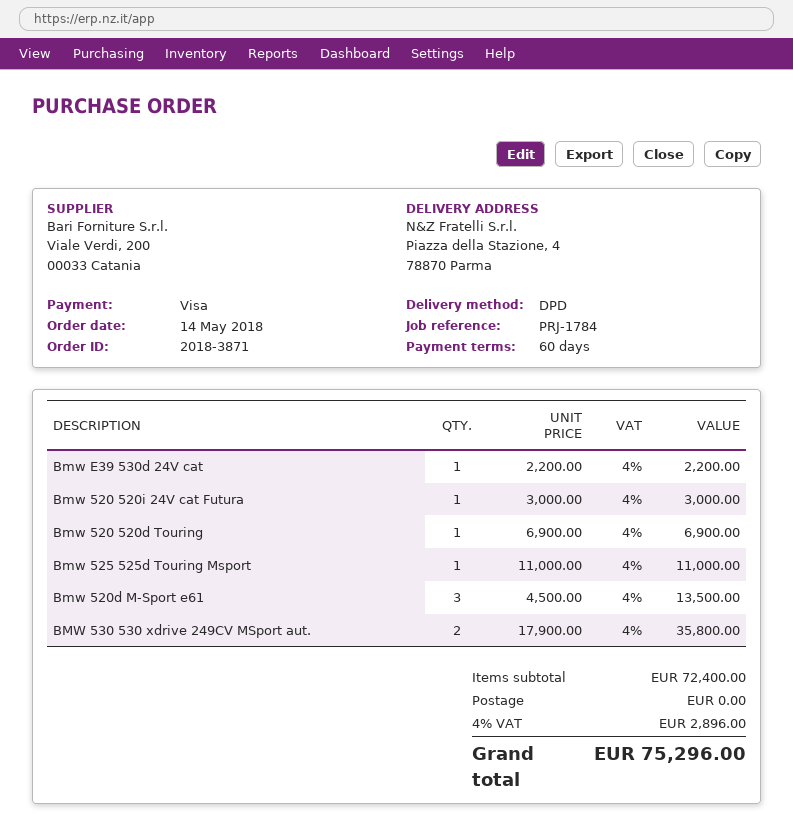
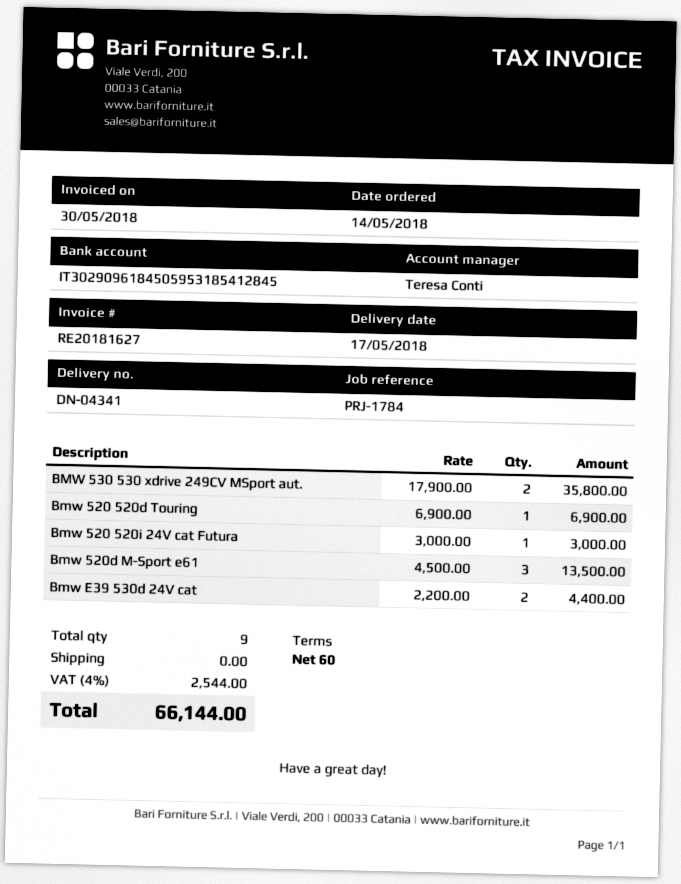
Bmw E39 530d 24V cat: 1 x 2200.00 = 2200.00 -> 2 x 2200.00 = 4400.00
Bmw 525 525d Touring Msport: 1 x 11000.00 = 11000.00 -> none
tax: 4% = 2896.00 -> 4% = 2544.00
total: 75296.00 -> 66144.00

